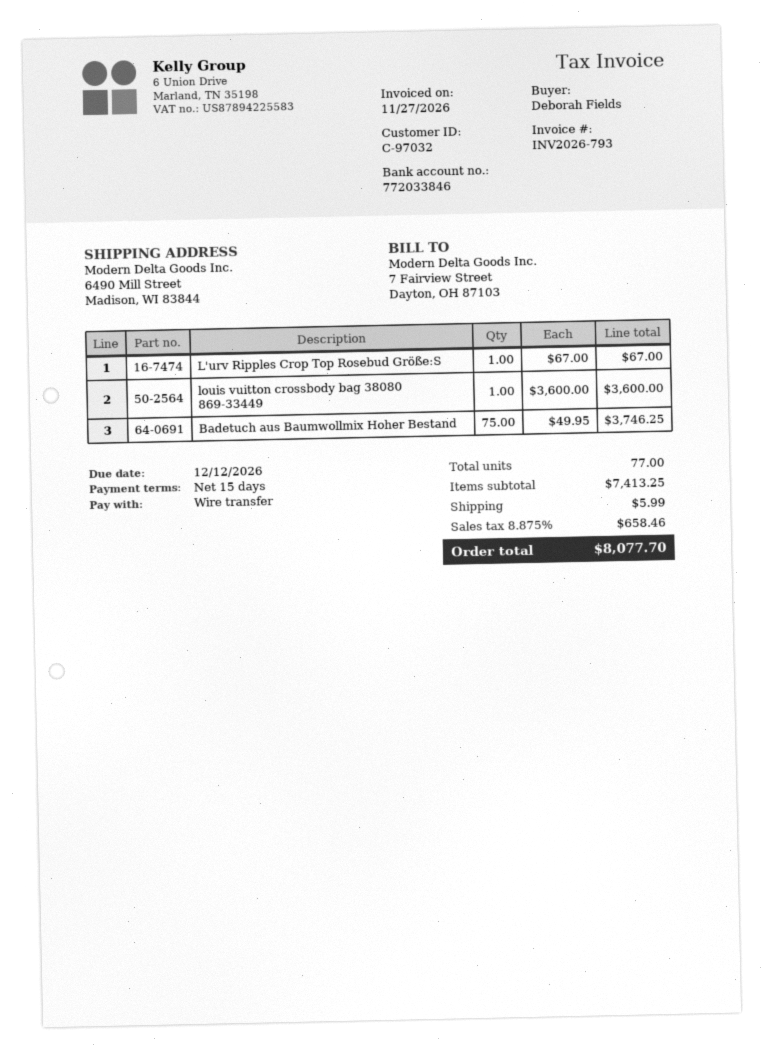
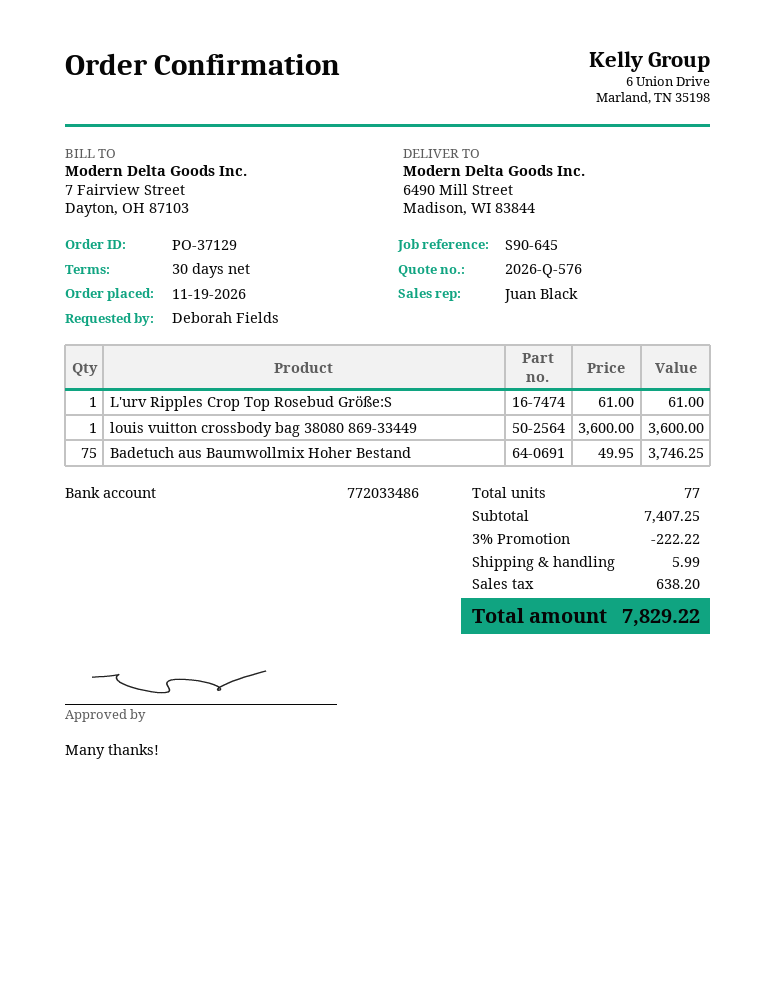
payment terms: 15 days -> 30 days
bank account: 772033846 -> 772033486
L'urv Ripples Crop Top Rosebud Größe:S: 1 x 67.00 = 67.00 -> 1 x 61.00 = 61.00
subtotal: 7413.25 -> 7407.25
discount: none -> 3% = 222.22
tax: 658.46 -> 638.20
total: 8077.70 -> 7829.22

